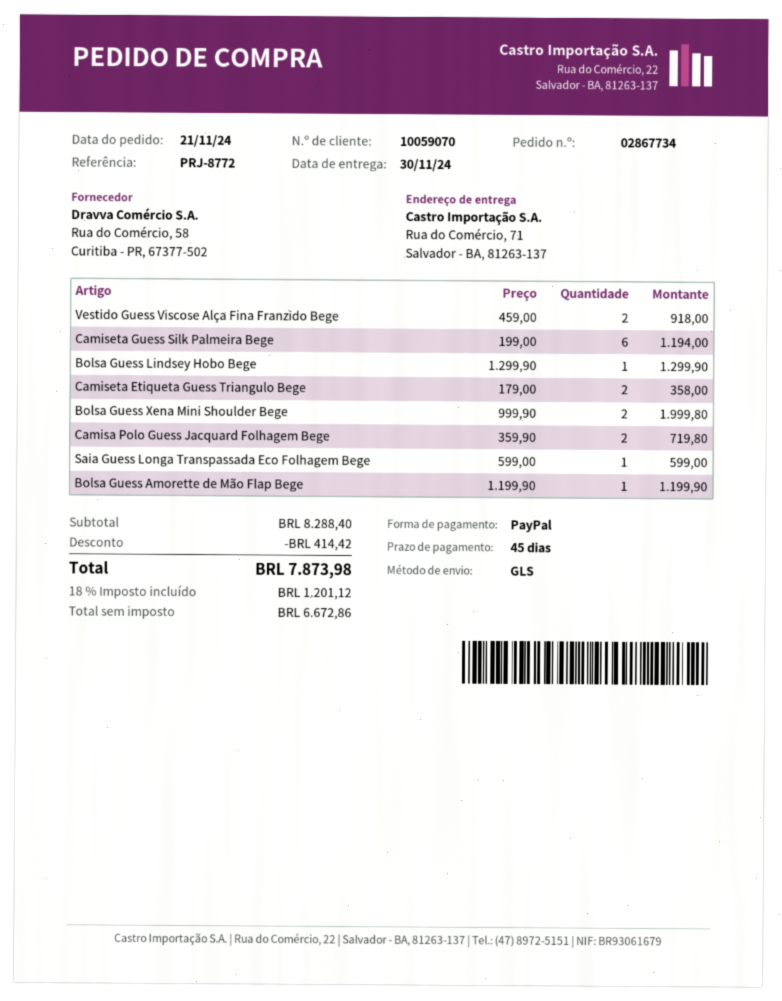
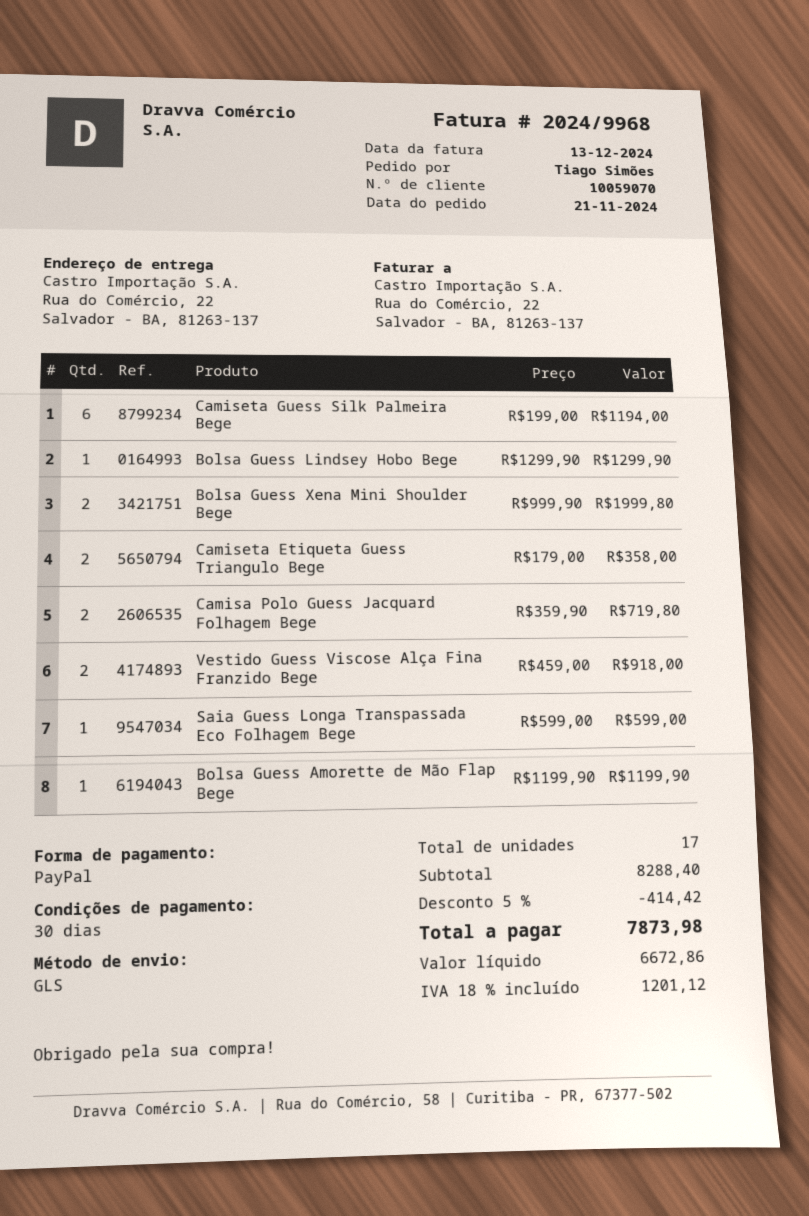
payment terms: 45 days -> 30 days
ship to: Rua do Comércio, 71, Salvador - BA, 81263-137 -> Rua do Comércio, 22, Salvador - BA, 81263-137

